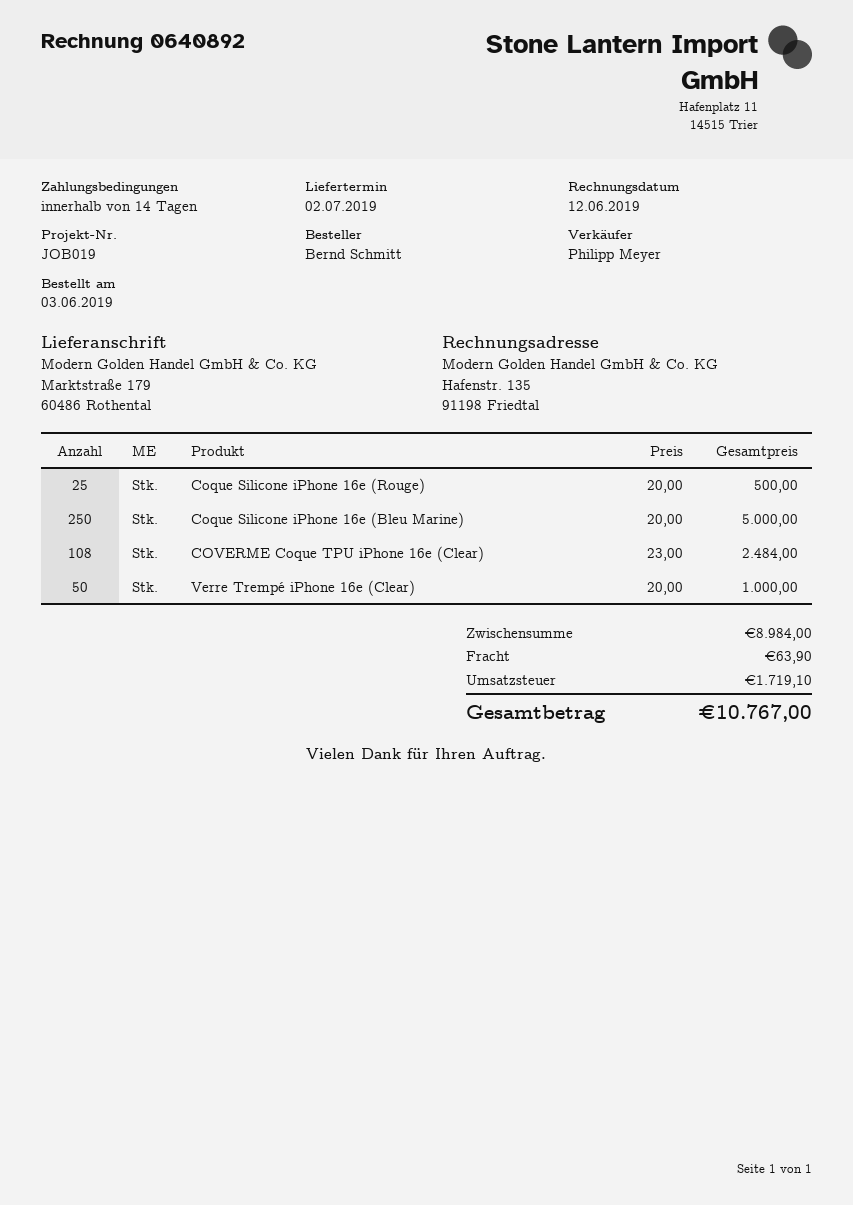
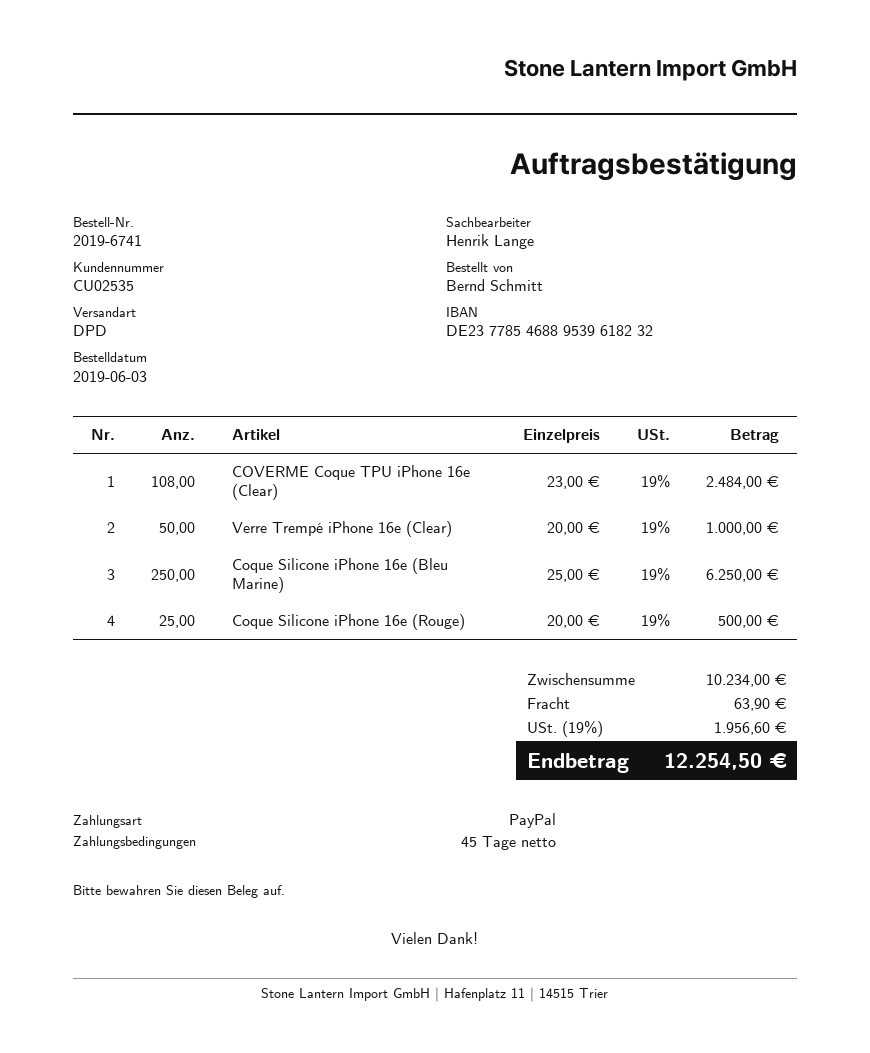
payment terms: 14 days -> 45 days
sales rep: Philipp Meyer -> Henrik Lange
Coque Silicone iPhone 16e (Bleu Marine): 250 x 20.00 = 5000.00 -> 250 x 25.00 = 6250.00
subtotal: 8984.00 -> 10234.00
tax: 1719.10 -> 1956.60
total: 10767.00 -> 12254.50

